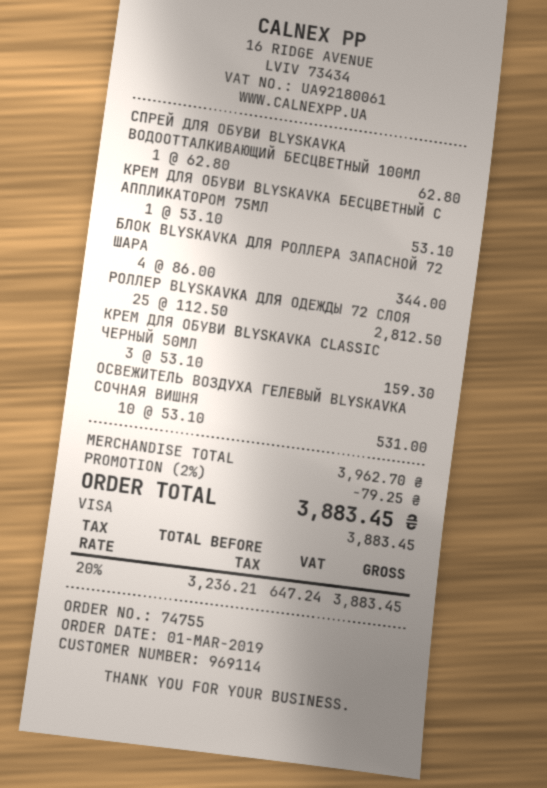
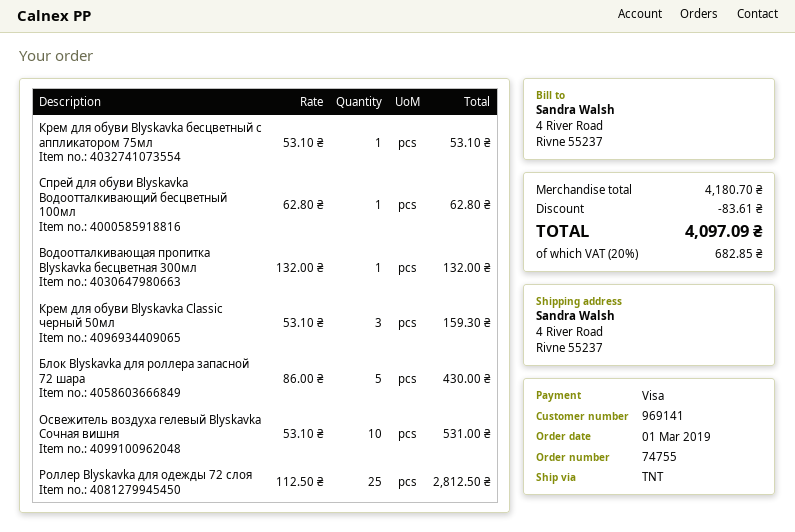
customer number: 969114 -> 969141
БЛОК BLYSKAVKA ДЛЯ РОЛЛЕРА ЗАПАСНОЙ 72 ШАРА: 4 x 86.00 = 344.00 -> 5 x 86.00 = 430.00
Водоотталкивающая пропитка Blyskavka бесцветная 300мл: none -> 1 x 132.00 = 132.00
subtotal: 3962.70 -> 4180.70
discount: 79.25 -> 83.61
tax: 20% = 647.24 -> 20% = 682.85
total: 3883.45 -> 4097.09

